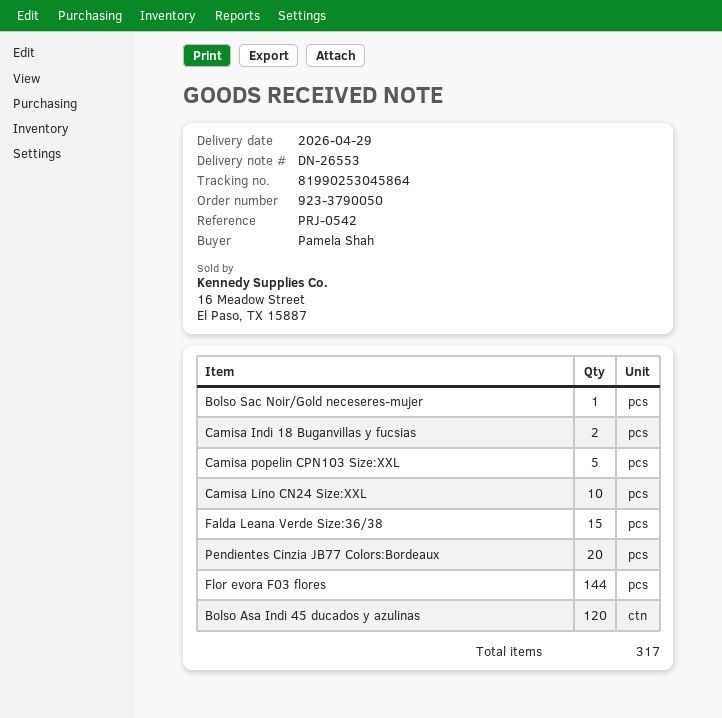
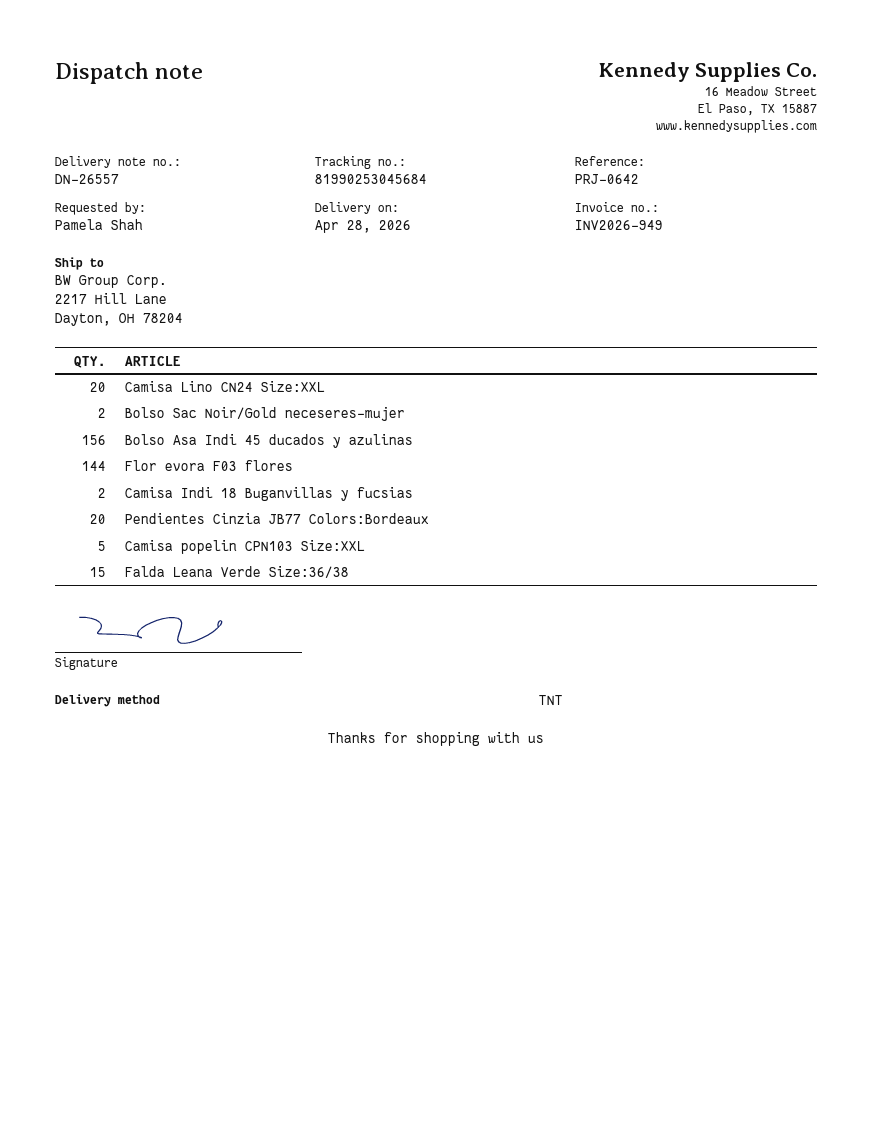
delivery note number: DN-26553 -> DN-26557
delivery date: 2026-04-29 -> 2026-04-28
reference: PRJ-0542 -> PRJ-0642
tracking number: 81990253045864 -> 81990253045684
Bolso Sac Noir/Gold neceseres-mujer: 1 -> 2
Camisa Lino CN24 Size:XXL: 10 -> 20
Bolso Asa Indi 45 ducados y azulinas: 120 -> 156

